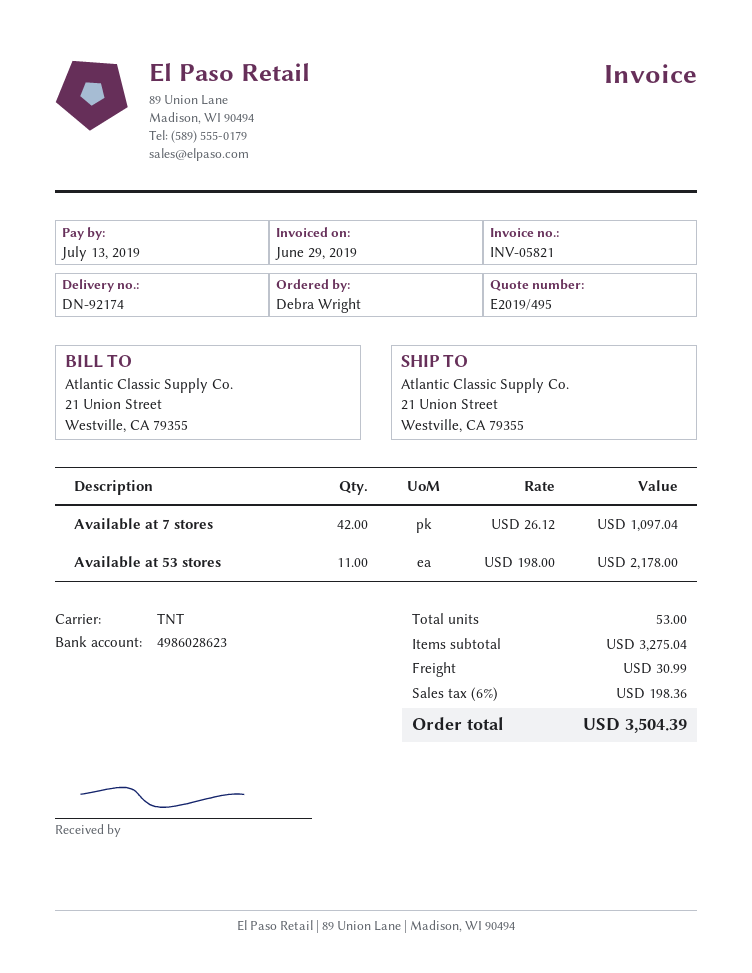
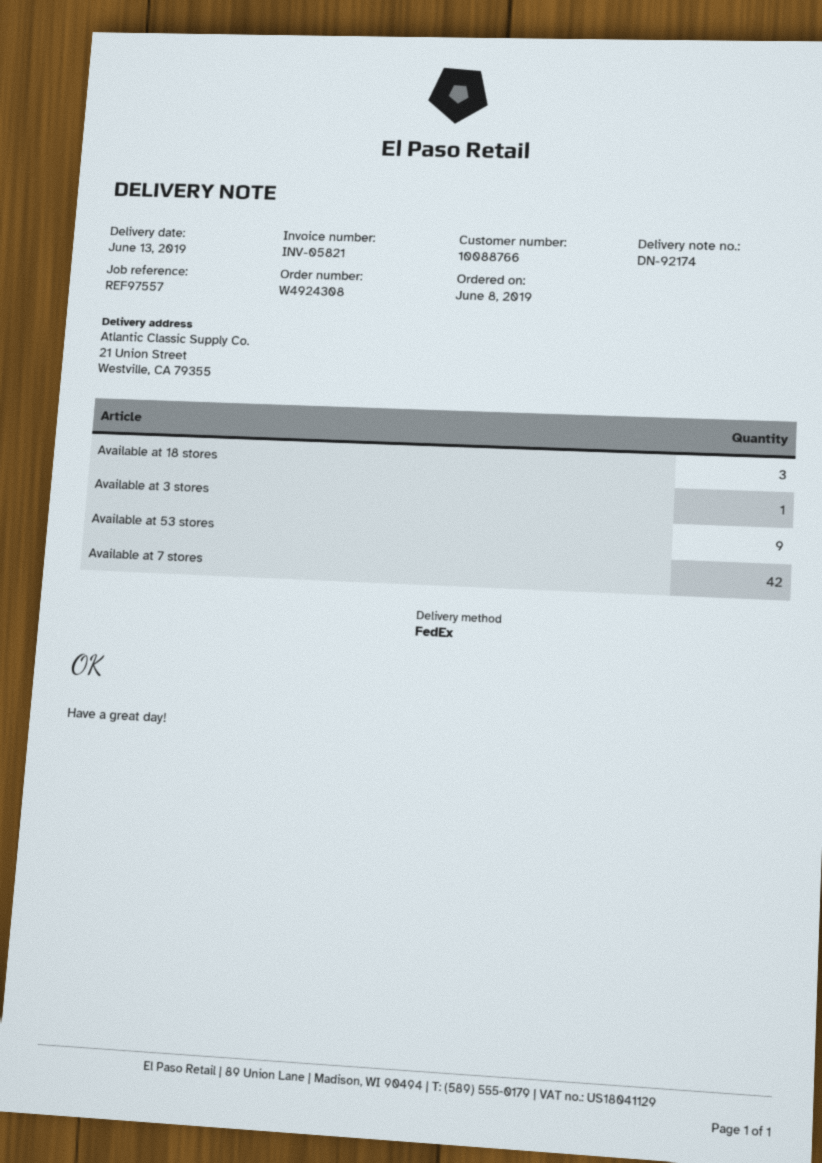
shipping method: TNT -> FedEx
Available at 53 stores: 11 -> 9
Available at 18 stores: none -> 3
Available at 3 stores: none -> 1

